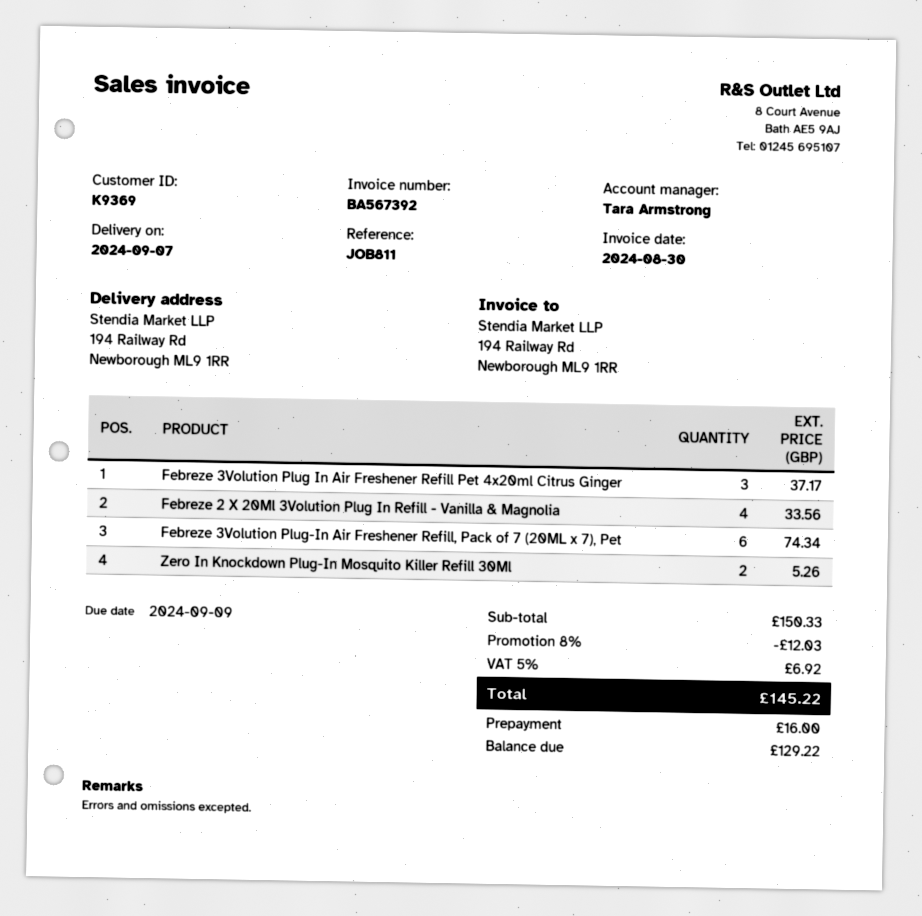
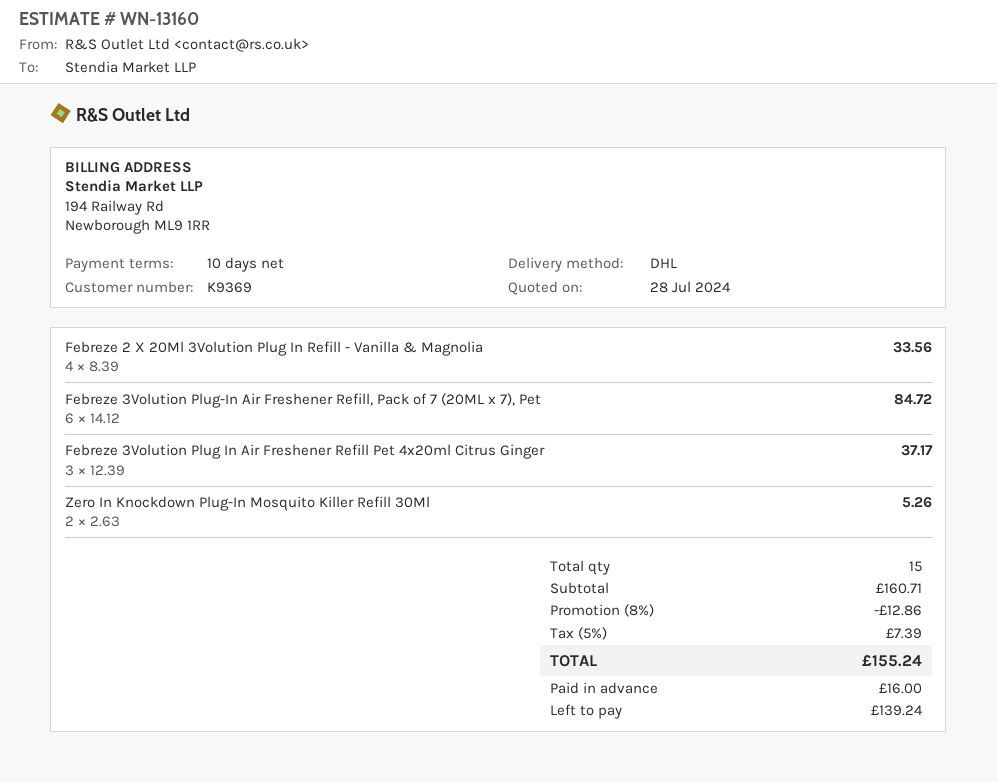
Febreze 3Volution Plug-In Air Freshener Refill, Pack of 7 (20ML x 7), Pet: 6 for 74.34 -> 6 for 84.72
subtotal: 150.33 -> 160.71
discount: 8% = 12.03 -> 8% = 12.86
tax: 5% = 6.92 -> 5% = 7.39
total: 145.22 -> 155.24
balance: 129.22 -> 139.24

